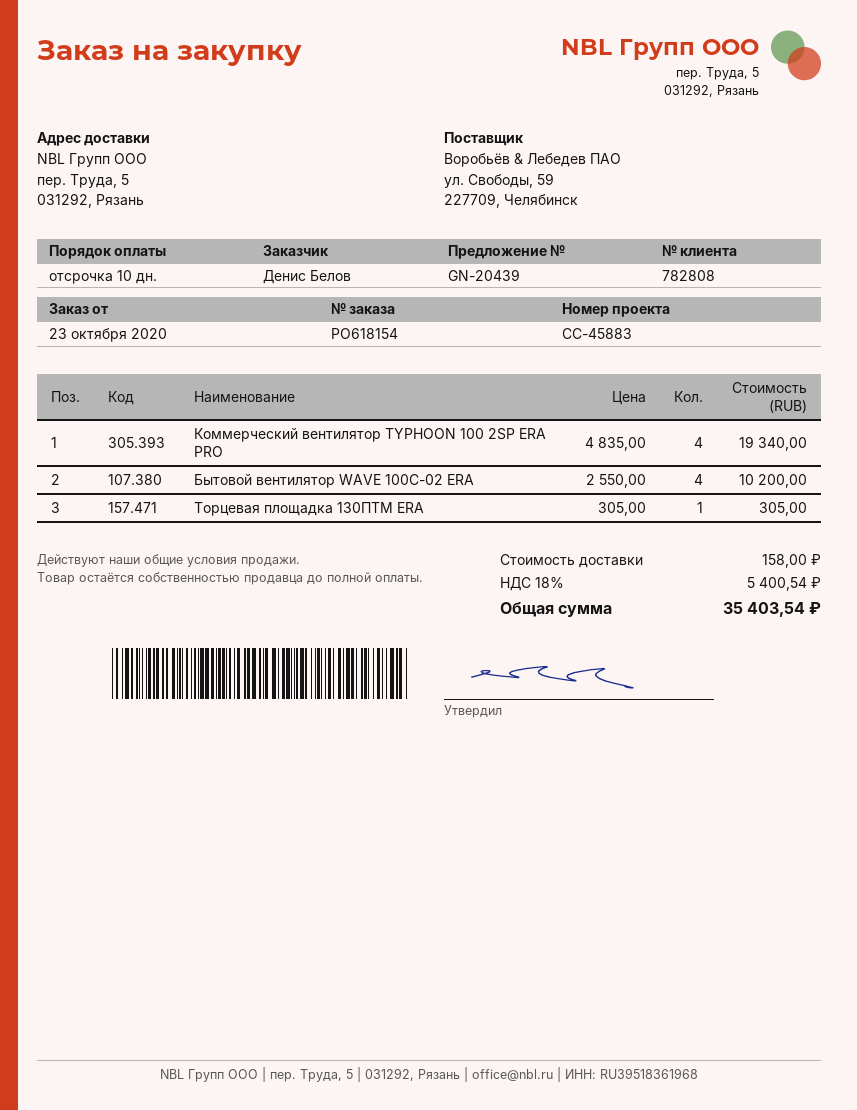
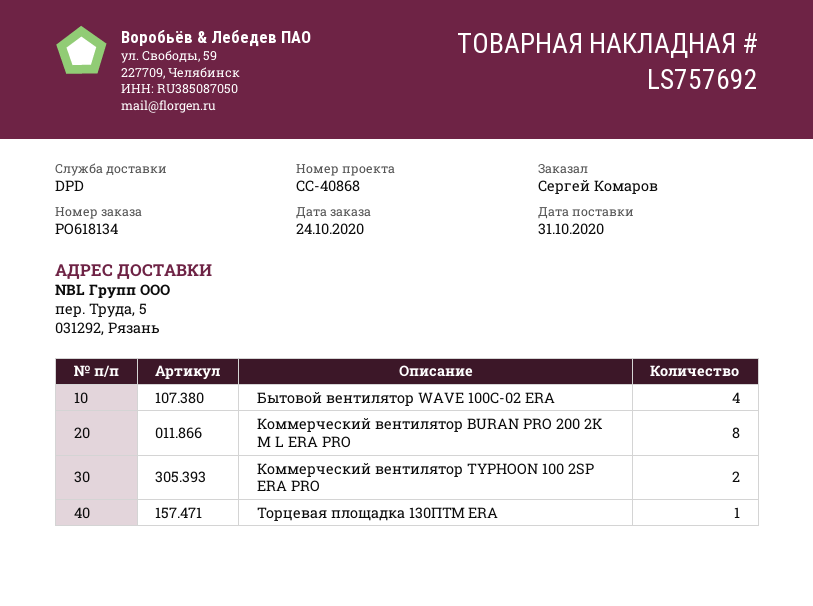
order number: PO618154 -> PO618134
order date: 2020-10-23 -> 2020-10-24
reference: CC-45883 -> CC-40868
ordered by: Денис Белов -> Сергей Комаров
Коммерческий вентилятор TYPHOON 100 2SP ERA PRO: 4 -> 2
Коммерческий вентилятор BURAN PRO 200 2K M L ERA PRO: none -> 8

